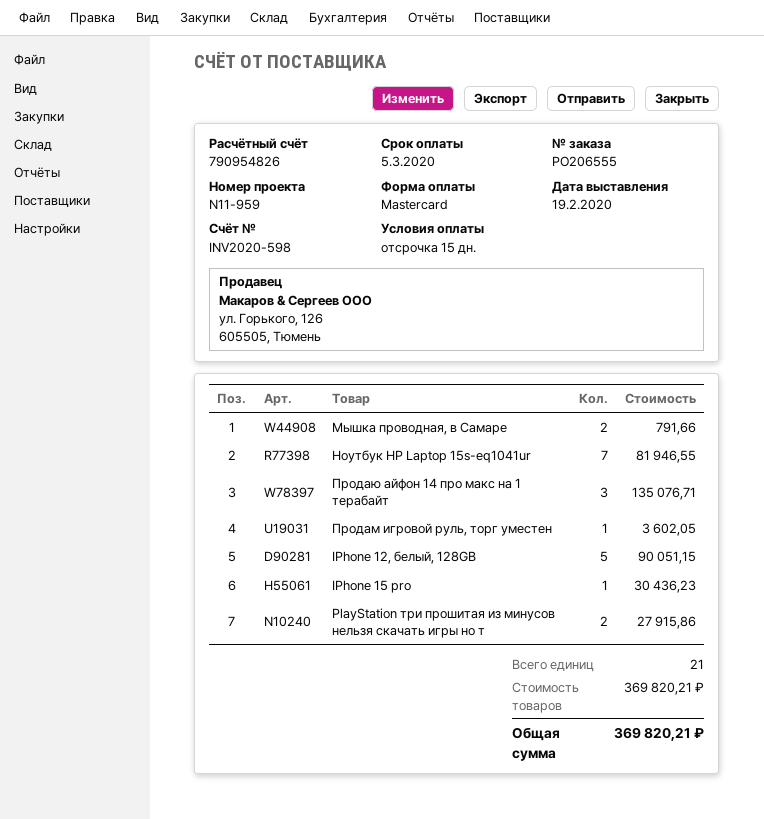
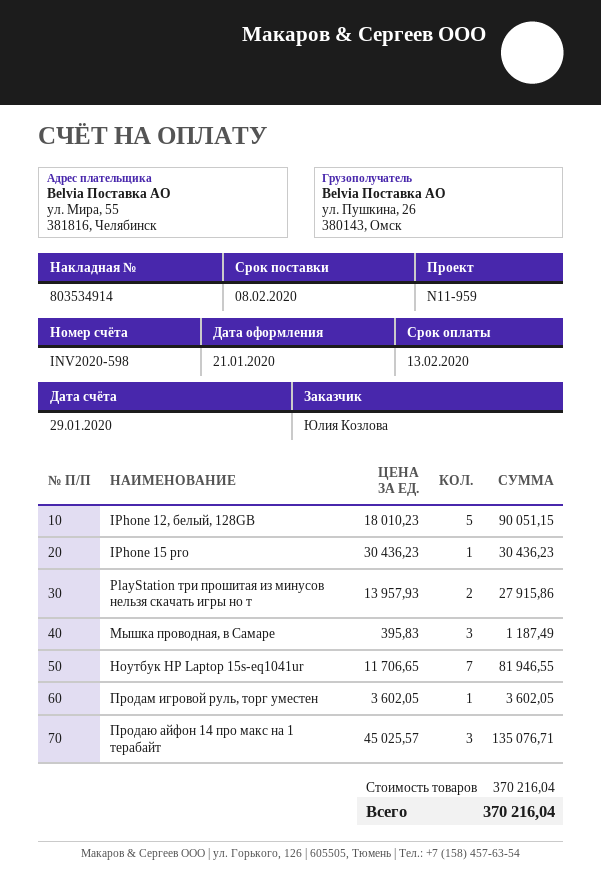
invoice date: 2020-02-19 -> 2020-01-29
due date: 2020-03-05 -> 2020-02-13
Мышка проводная, в Самаре: 2 for 791.66 -> 3 for 1187.49
subtotal: 369820.21 -> 370216.04
total: 369820.21 -> 370216.04

